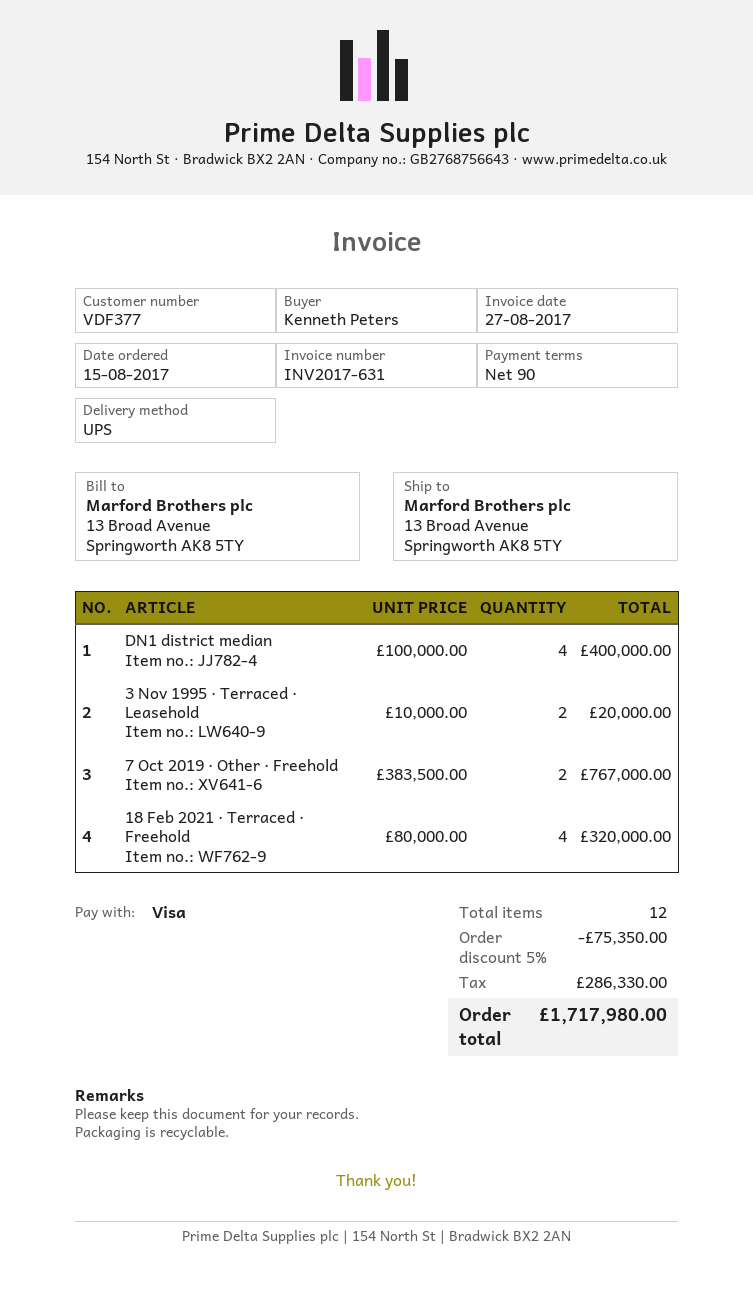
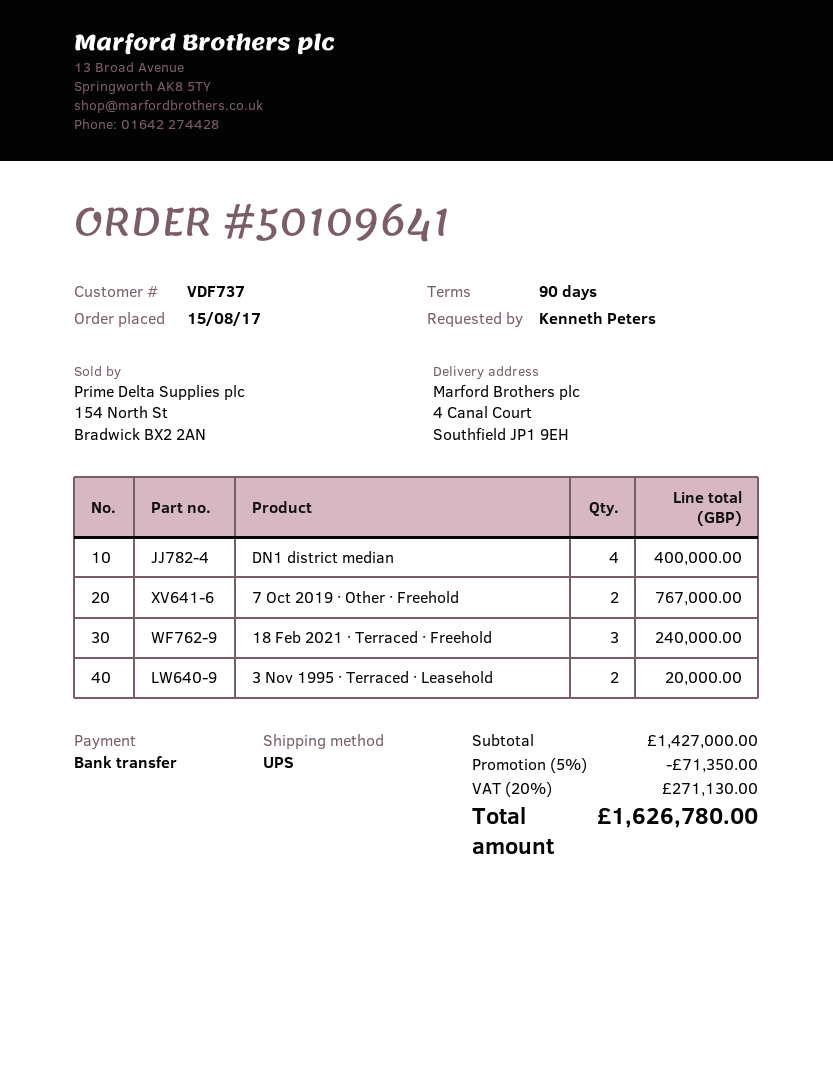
customer number: VDF377 -> VDF737
payment method: Visa -> bank transfer
ship to: 13 Broad Avenue, Springworth AK8 5TY -> 4 Canal Court, Southfield JP1 9EH
18 Feb 2021 · Terraced · Freehold: 4 for 320000.00 -> 3 for 240000.00
discount: 5% = 75350.00 -> 5% = 71350.00
tax: 286330.00 -> 271130.00
total: 1717980.00 -> 1626780.00

